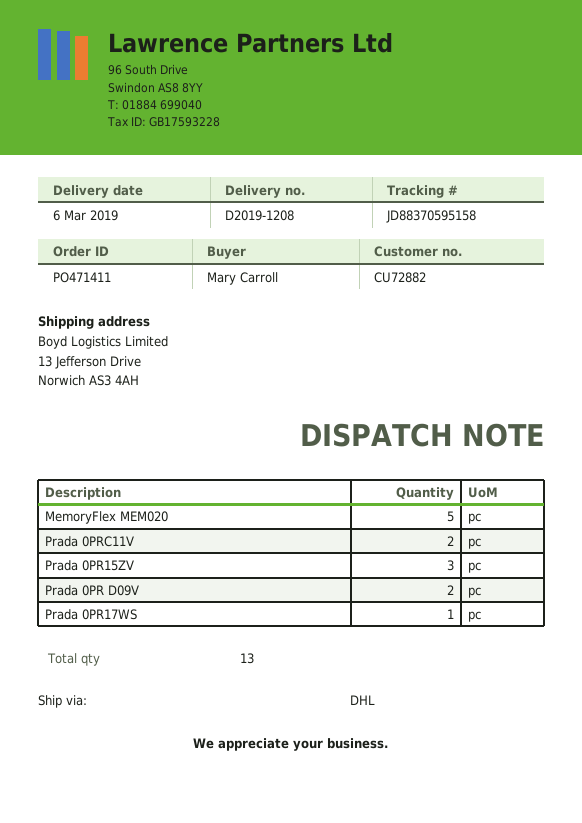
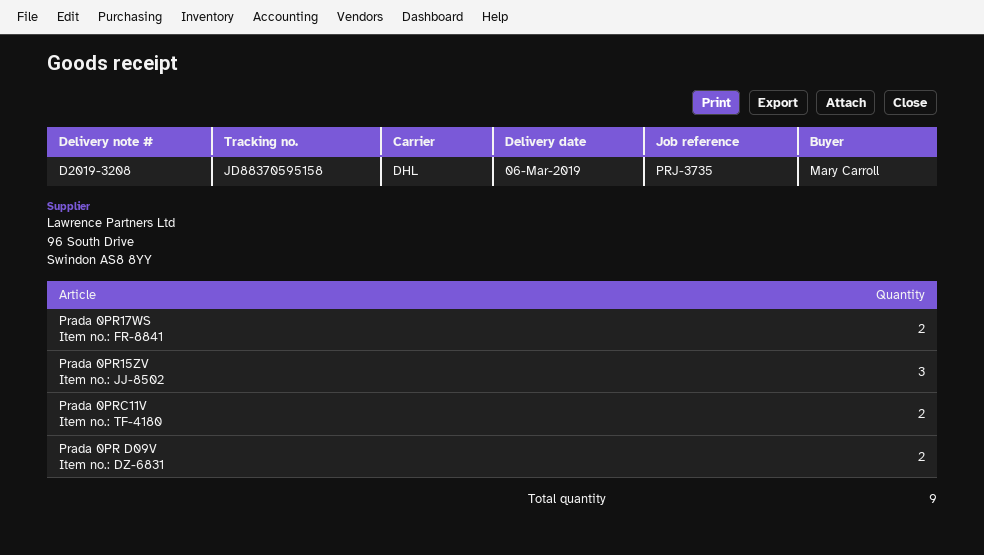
delivery note number: D2019-1208 -> D2019-3208
MemoryFlex MEM020: 5 -> none
Prada 0PR17WS: 1 -> 2
total quantity: 13 -> 9

